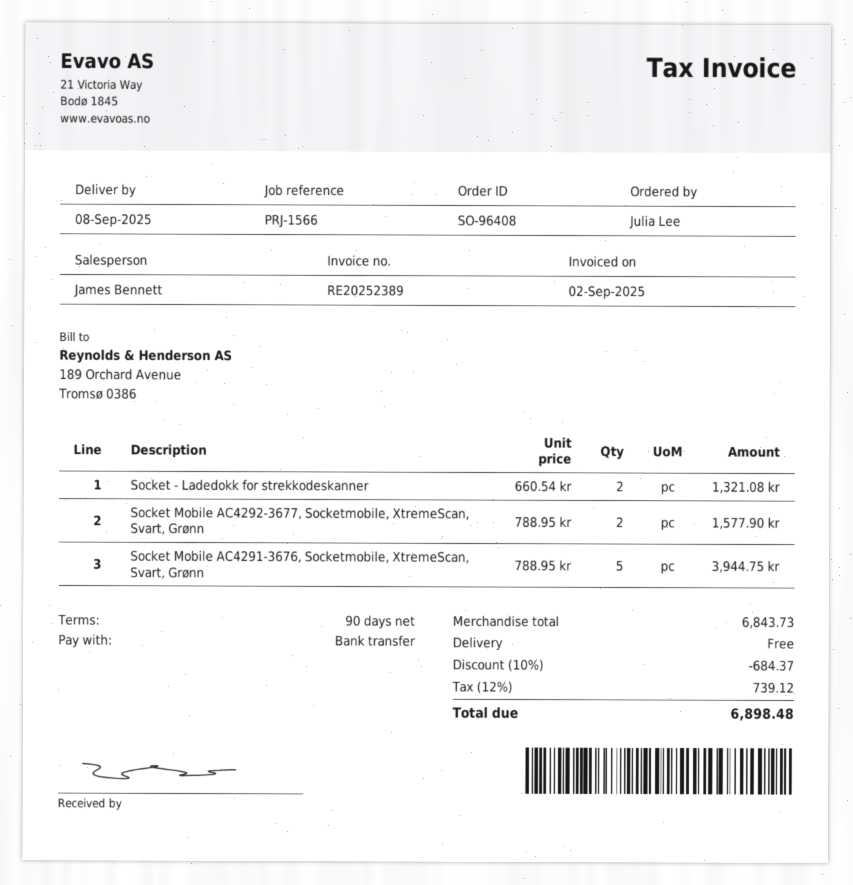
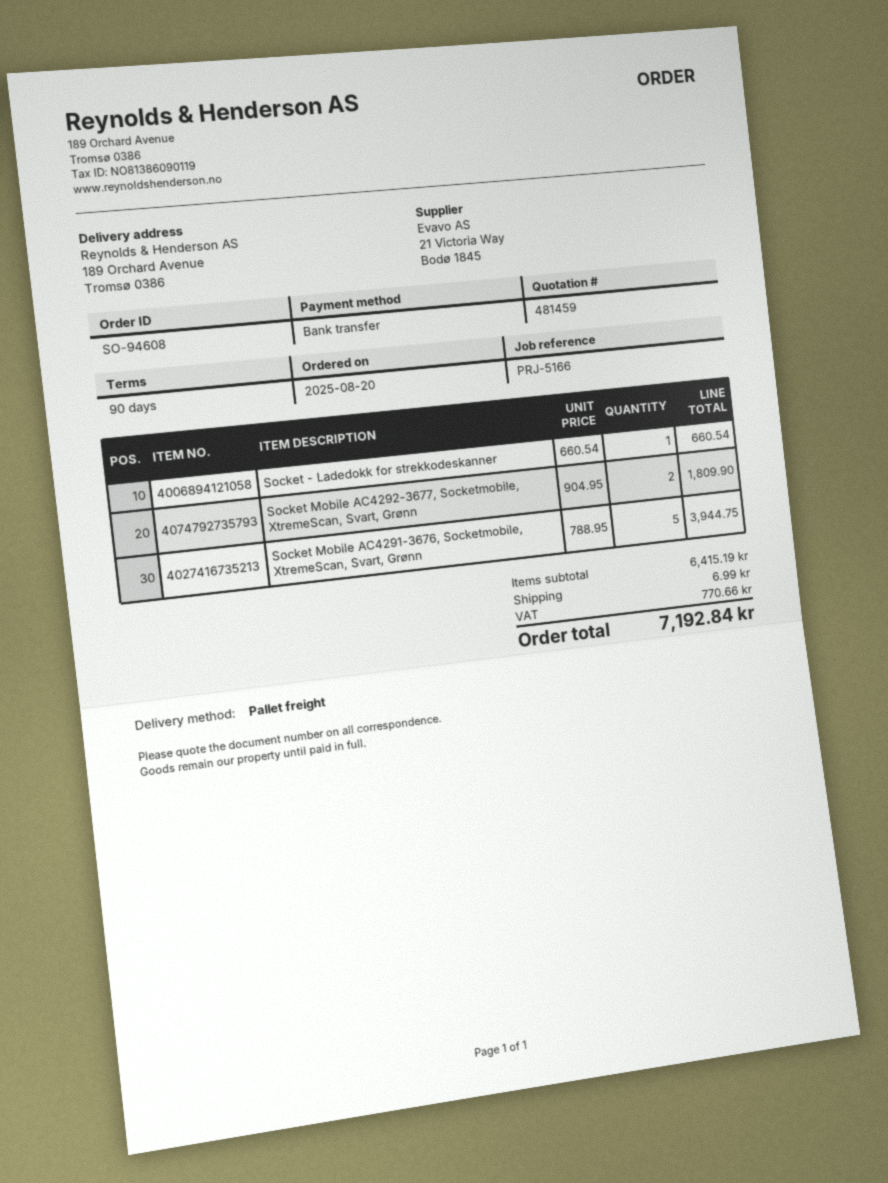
order number: SO-96408 -> SO-94608
reference: PRJ-1566 -> PRJ-5166
Socket - Ladedokk for strekkodeskanner: 2 x 660.54 = 1321.08 -> 1 x 660.54 = 660.54
Socket Mobile AC4292-3677, Socketmobile, XtremeScan, Svart, Grønn: 2 x 788.95 = 1577.90 -> 2 x 904.95 = 1809.90
subtotal: 6843.73 -> 6415.19
discount: 10% = 684.37 -> none
shipping: 0.00 -> 6.99
tax: 739.12 -> 770.66
total: 6898.48 -> 7192.84

